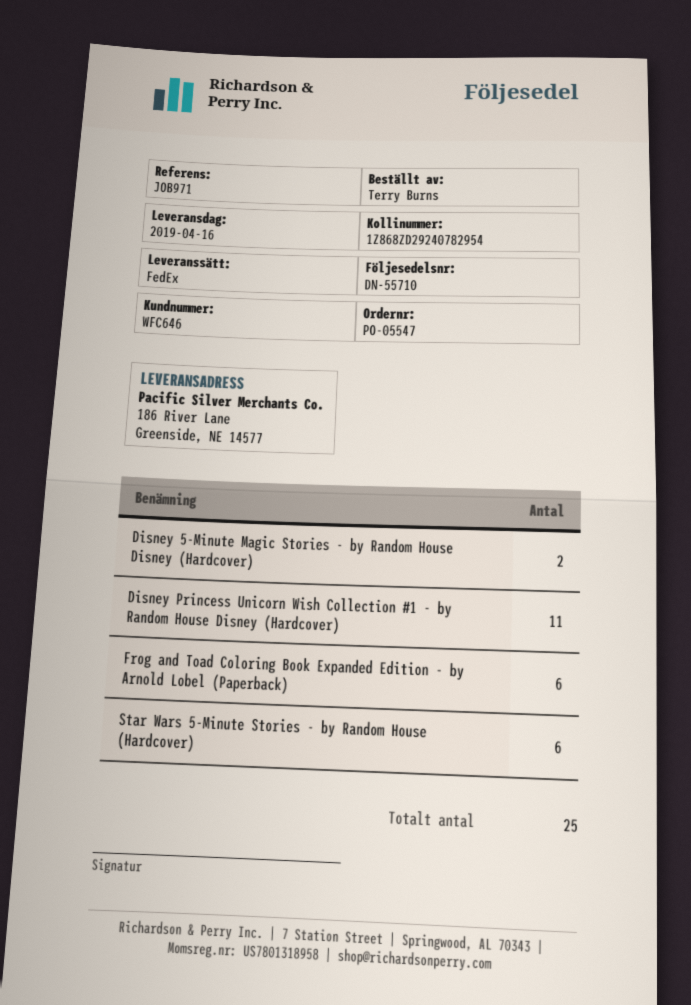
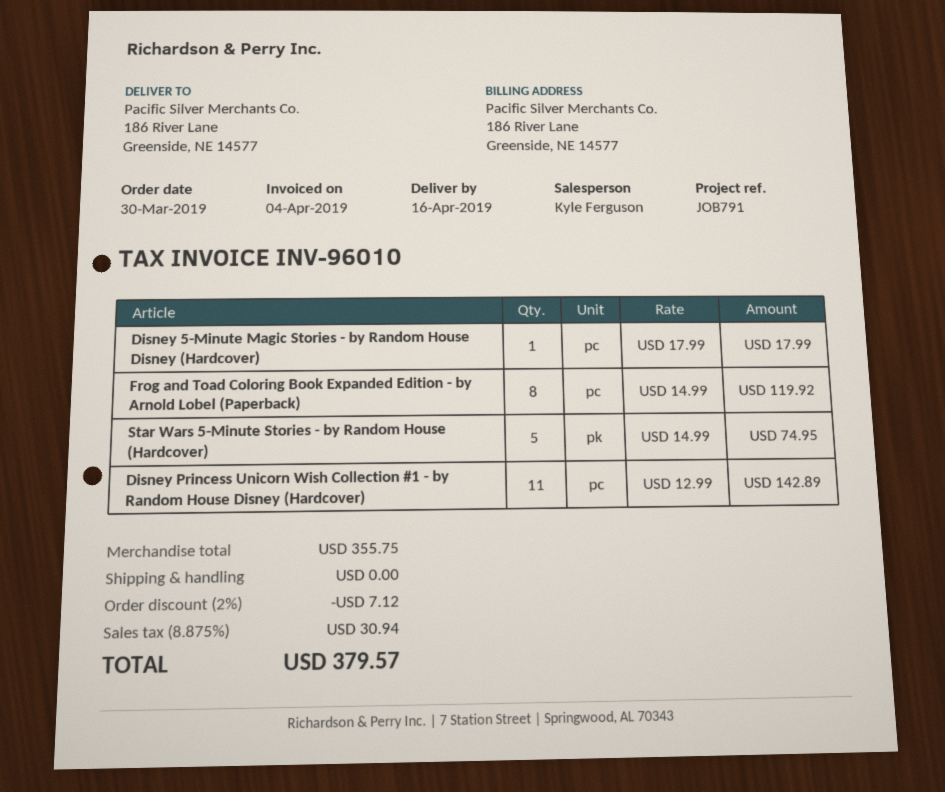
reference: JOB971 -> JOB791
Disney 5-Minute Magic Stories - by Random House Disney (Hardcover): 2 -> 1
Frog and Toad Coloring Book Expanded Edition - by Arnold Lobel (Paperback): 6 -> 8
Star Wars 5-Minute Stories - by Random House (Hardcover): 6 -> 5

